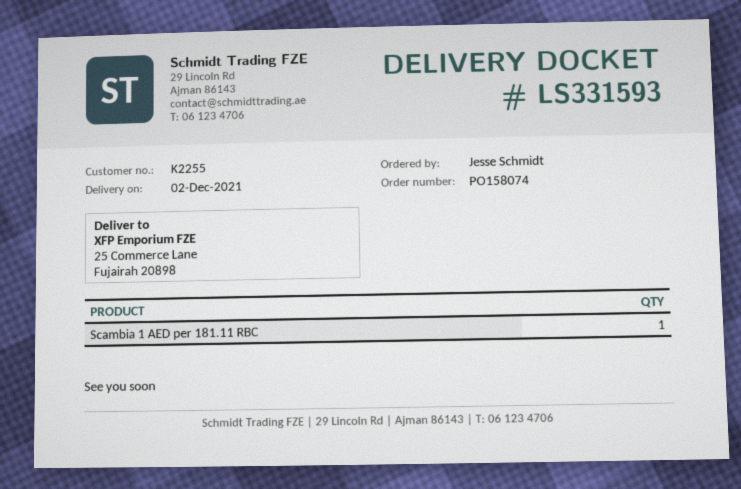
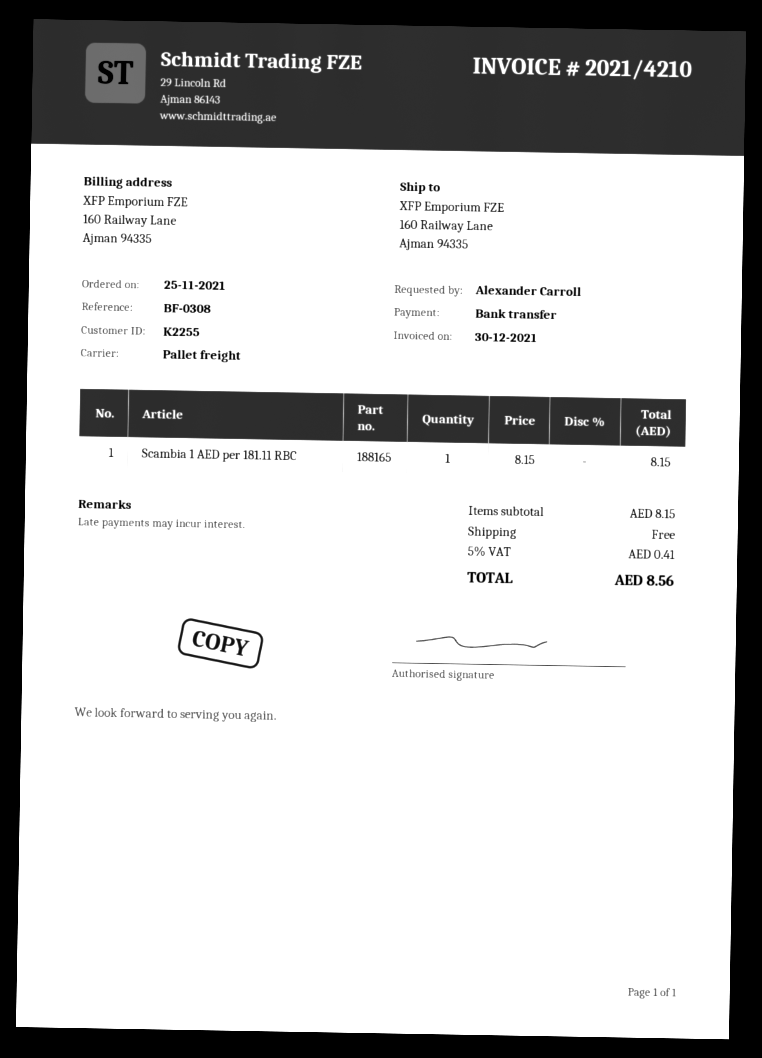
ordered by: Jesse Schmidt -> Alexander Carroll
ship to: 25 Commerce Lane, Fujairah 20898 -> 160 Railway Lane, Ajman 94335

